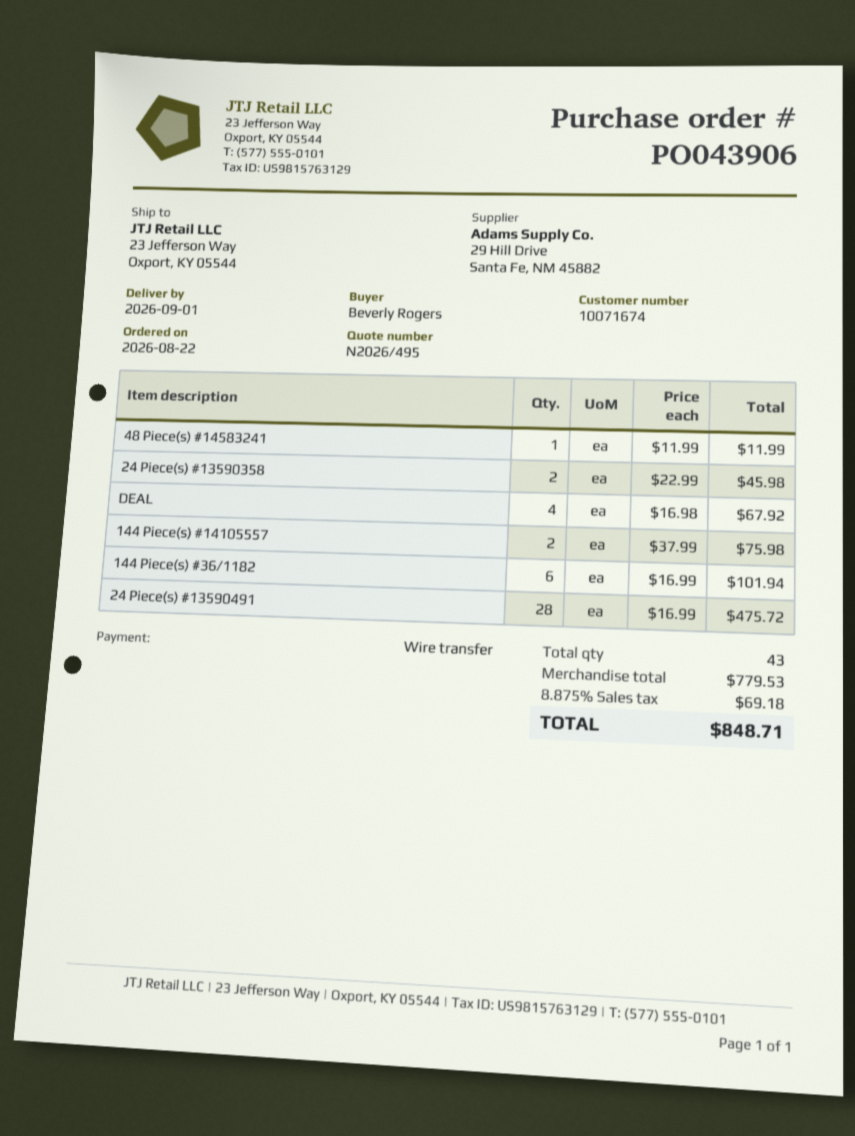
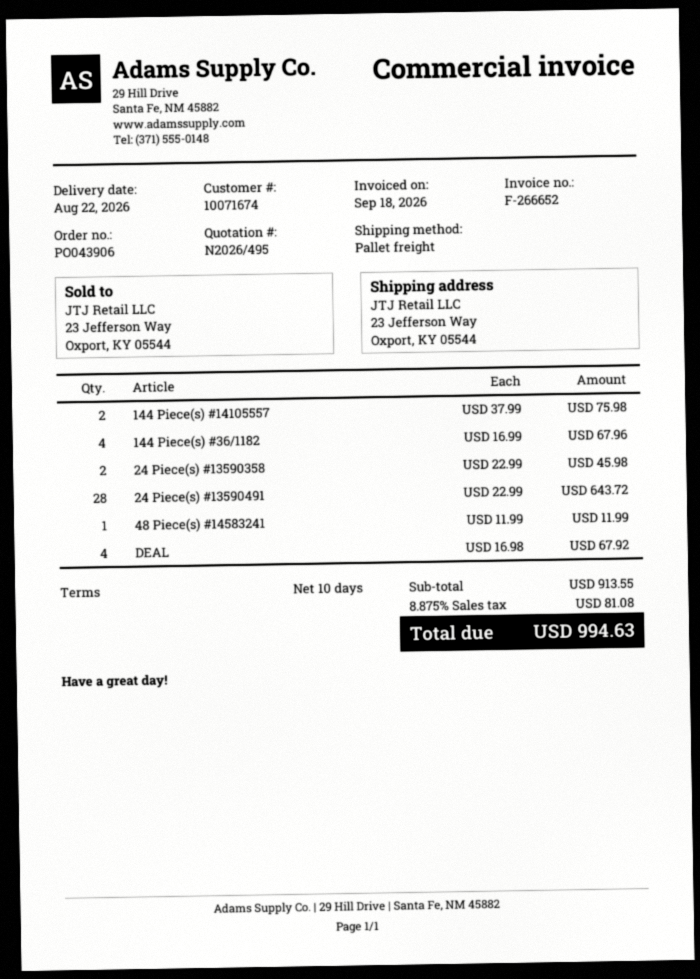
delivery date: 2026-09-01 -> 2026-08-22
144 Piece(s) #36/1182: 6 x 16.99 = 101.94 -> 4 x 16.99 = 67.96
24 Piece(s) #13590491: 28 x 16.99 = 475.72 -> 28 x 22.99 = 643.72
subtotal: 779.53 -> 913.55
tax: 8.875% = 69.18 -> 8.875% = 81.08
total: 848.71 -> 994.63

